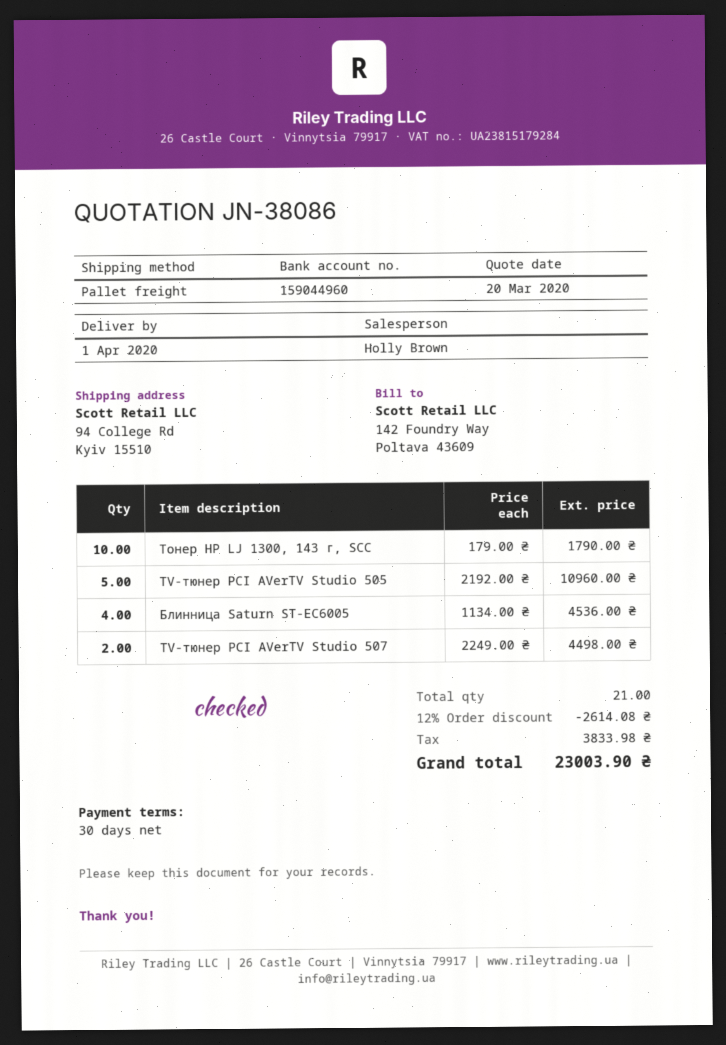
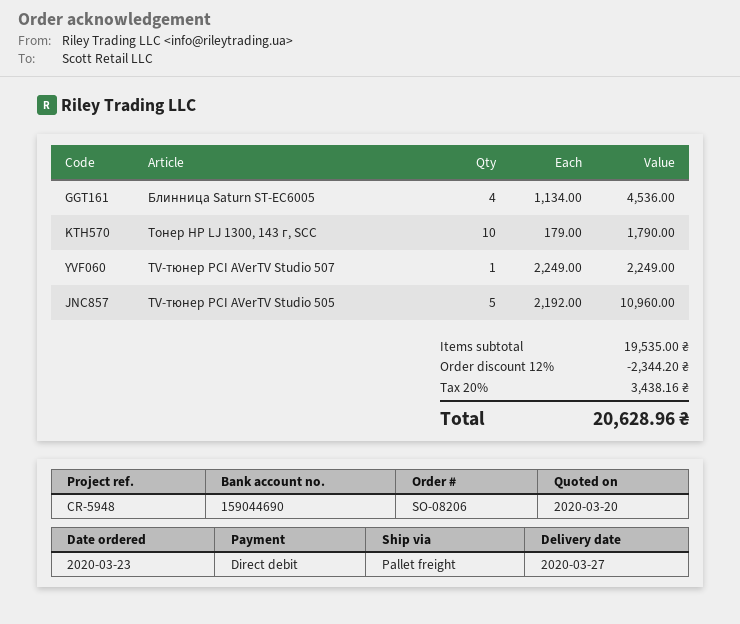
delivery date: 2020-04-01 -> 2020-03-27
bank account: 159044960 -> 159044690
TV-тюнер PCI AVerTV Studio 507: 2 x 2249.00 = 4498.00 -> 1 x 2249.00 = 2249.00
discount: 12% = 2614.08 -> 12% = 2344.20
tax: 3833.98 -> 3438.16
total: 23003.90 -> 20628.96

